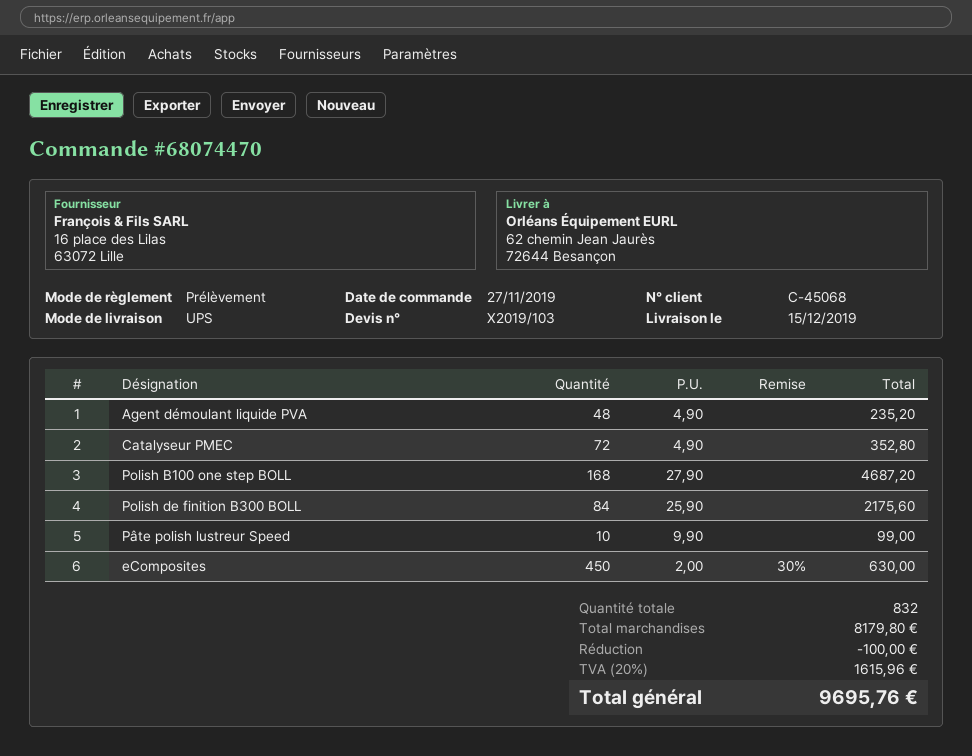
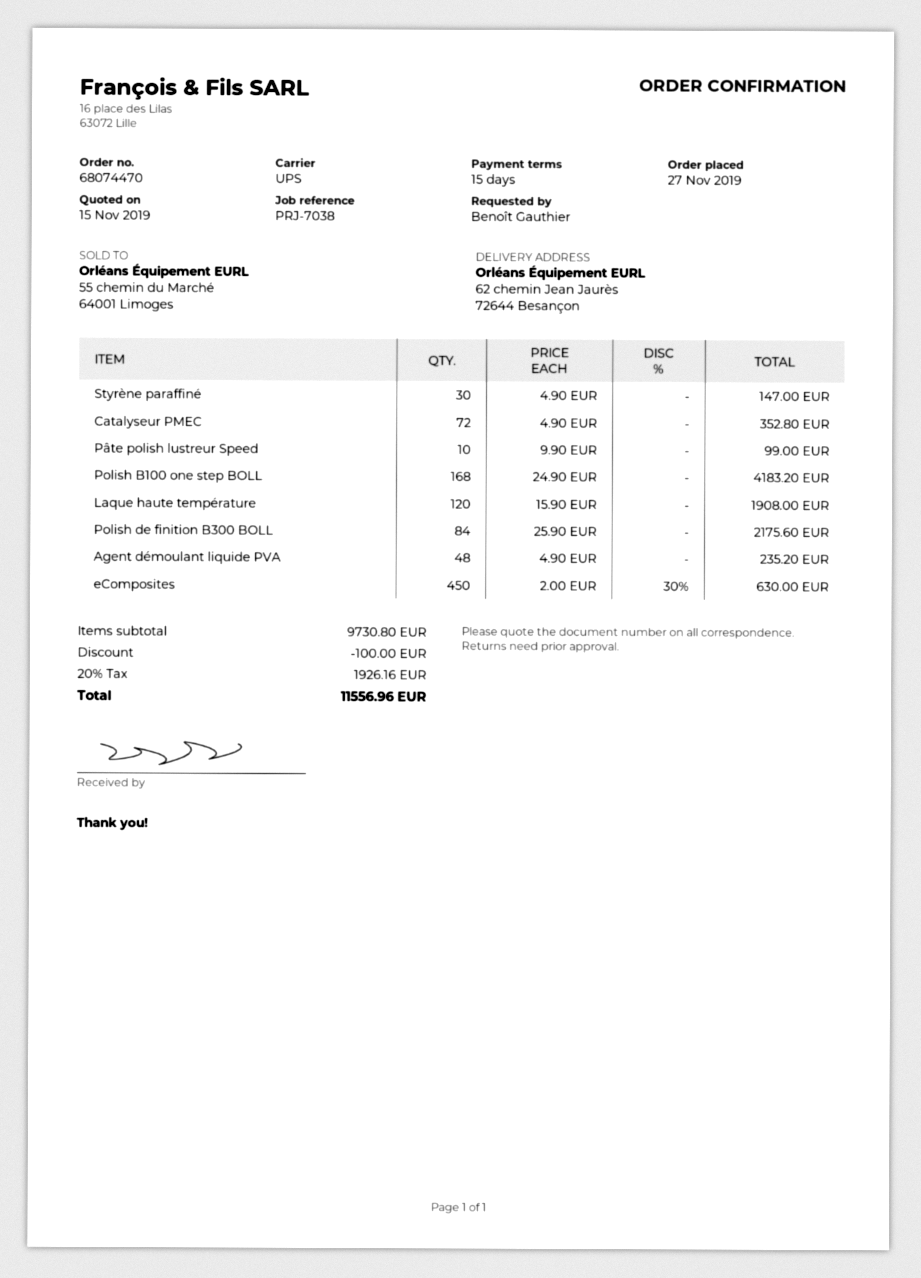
Polish B100 one step BOLL: 168 x 27.90 = 4687.20 -> 168 x 24.90 = 4183.20
Styrène paraffiné: none -> 30 x 4.90 = 147.00
Laque haute température: none -> 120 x 15.90 = 1908.00
subtotal: 8179.80 -> 9730.80
tax: 20% = 1615.96 -> 20% = 1926.16
total: 9695.76 -> 11556.96

